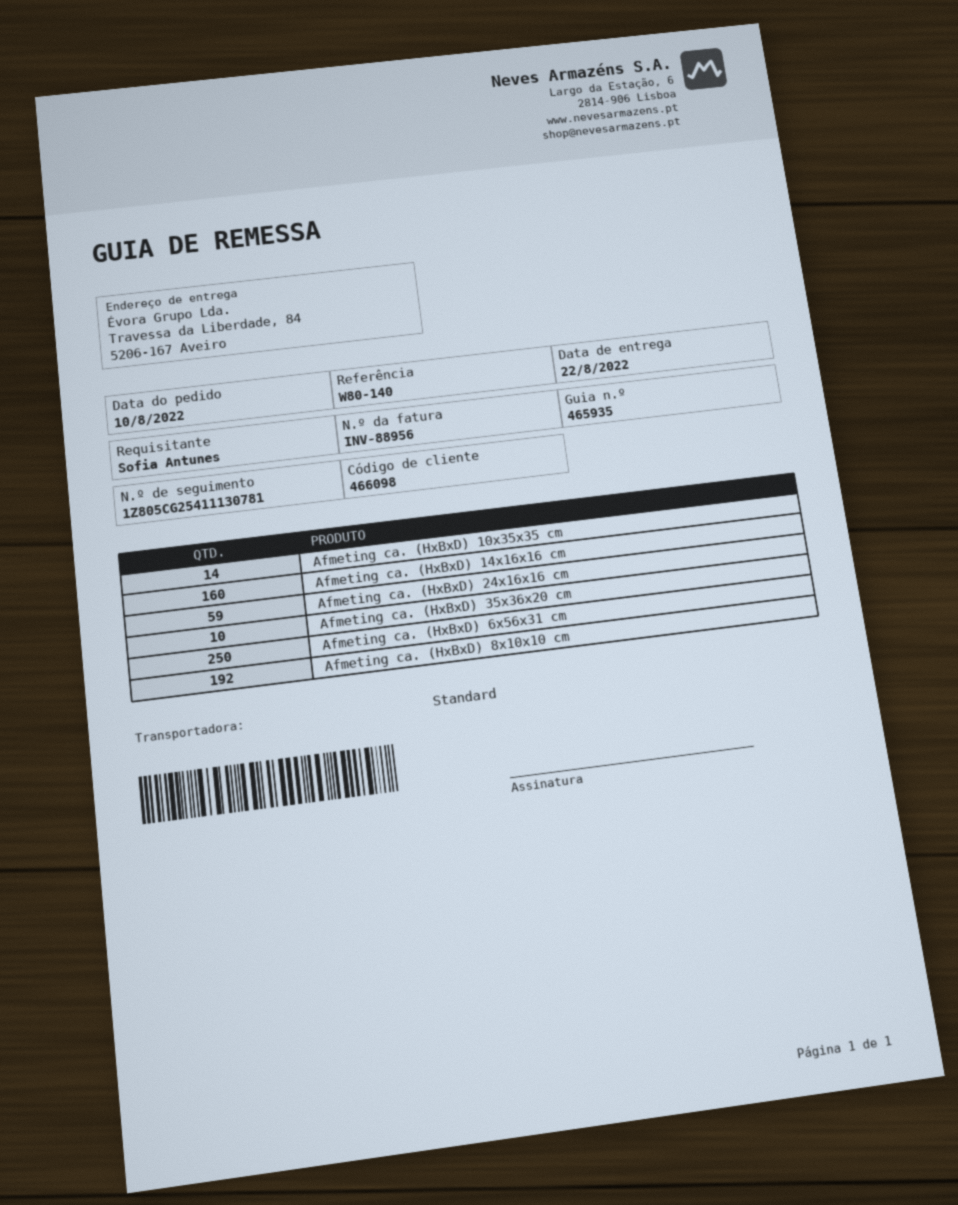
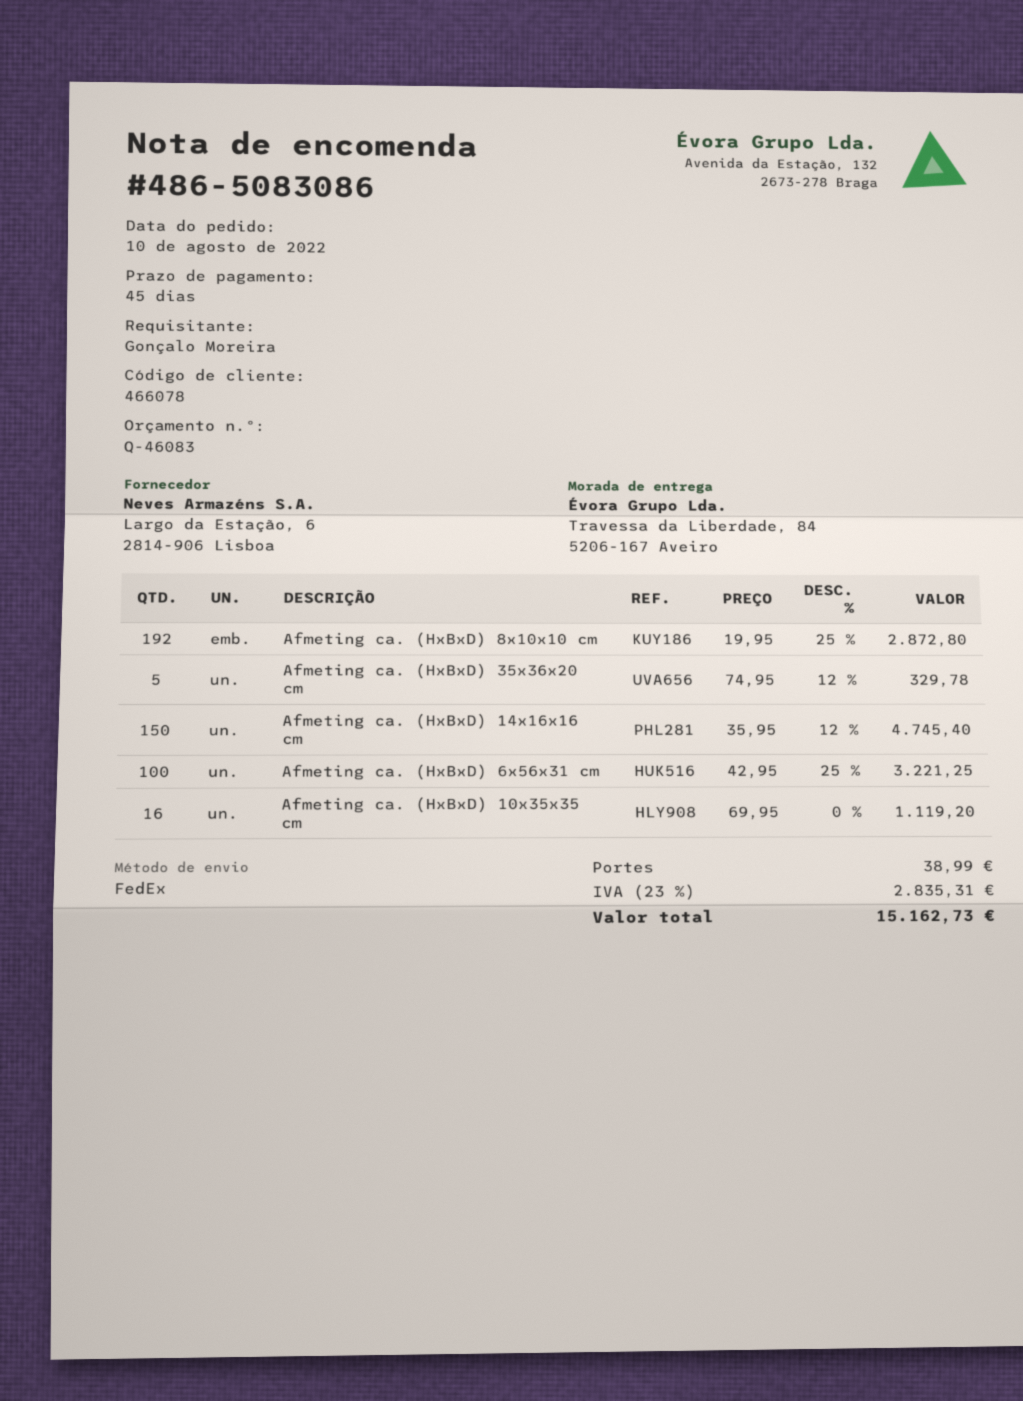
customer number: 466098 -> 466078
ordered by: Sofia Antunes -> Gonçalo Moreira
shipping method: standard -> FedEx
Afmeting ca. (HxBxD) 10x35x35 cm: 14 -> 16
Afmeting ca. (HxBxD) 14x16x16 cm: 160 -> 150
Afmeting ca. (HxBxD) 24x16x16 cm: 59 -> none
Afmeting ca. (HxBxD) 35x36x20 cm: 10 -> 5
Afmeting ca. (HxBxD) 6x56x31 cm: 250 -> 100

